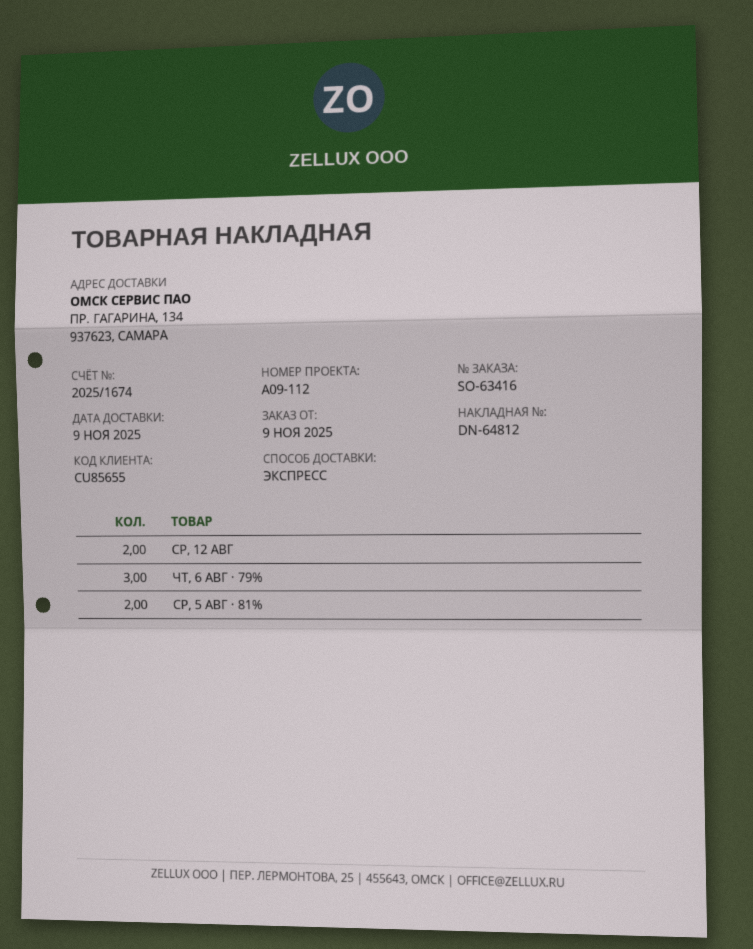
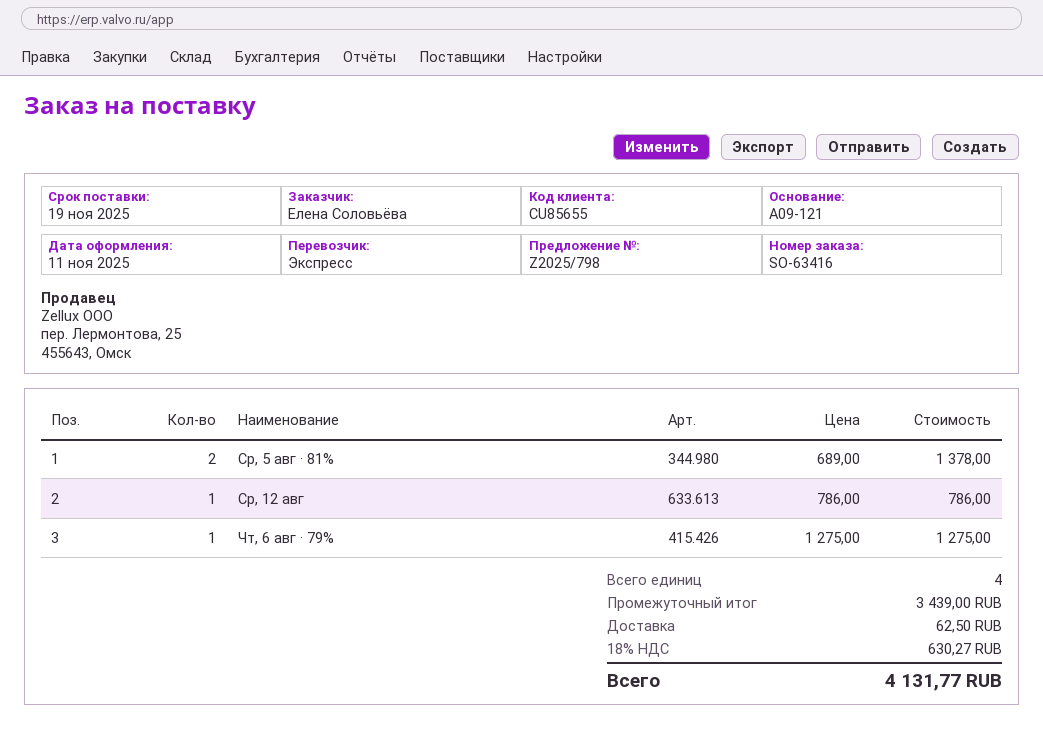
order date: 2025-11-09 -> 2025-11-11
delivery date: 2025-11-09 -> 2025-11-19
reference: A09-112 -> A09-121
СР, 12 АВГ: 2 -> 1
ЧТ, 6 АВГ · 79%: 3 -> 1

